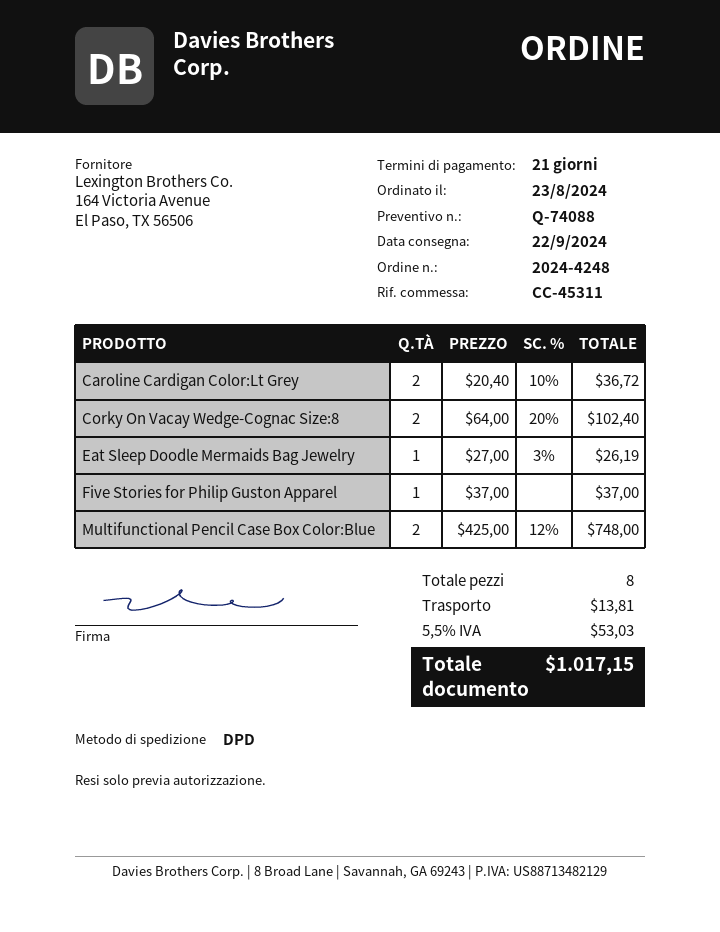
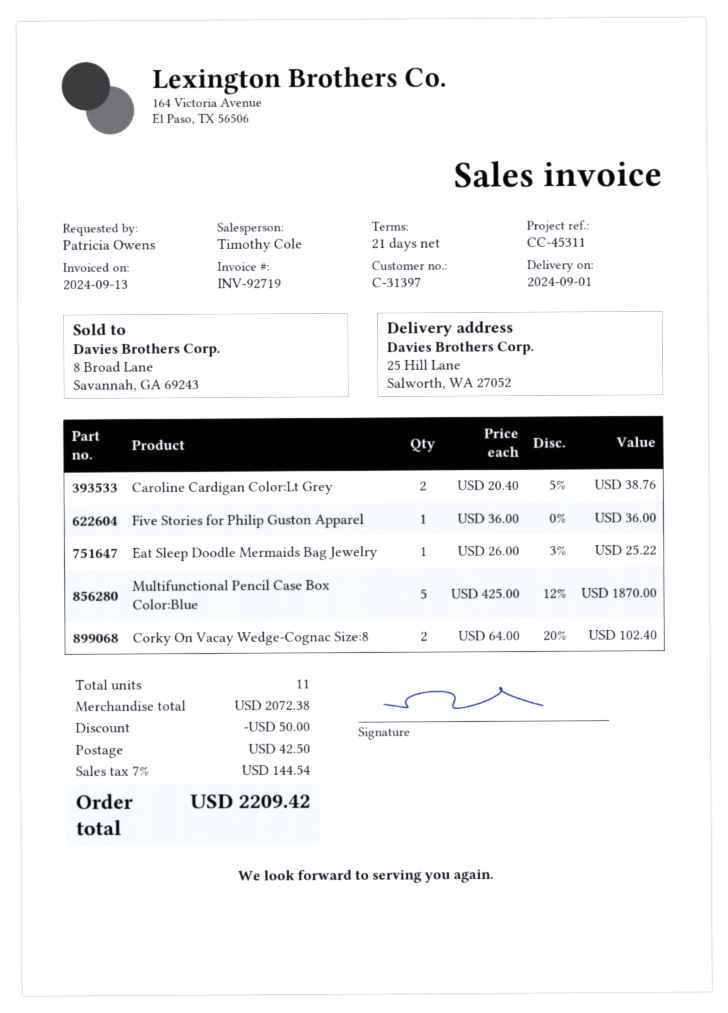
delivery date: 2024-09-22 -> 2024-09-01
Caroline Cardigan Color:Lt Grey: 2 x 20.40 - 10% = 36.72 -> 2 x 20.40 - 5% = 38.76
Eat Sleep Doodle Mermaids Bag Jewelry: 1 x 27.00 - 3% = 26.19 -> 1 x 26.00 - 3% = 25.22
Five Stories for Philip Guston Apparel: 1 x 37.00 = 37.00 -> 1 x 36.00 = 36.00
Multifunctional Pencil Case Box Color:Blue: 2 x 425.00 - 12% = 748.00 -> 5 x 425.00 - 12% = 1870.00
total quantity: 8 -> 11
discount: none -> 50.00
shipping: 13.81 -> 42.50
tax: 5.5% = 53.03 -> 7% = 144.54
total: 1017.15 -> 2209.42

